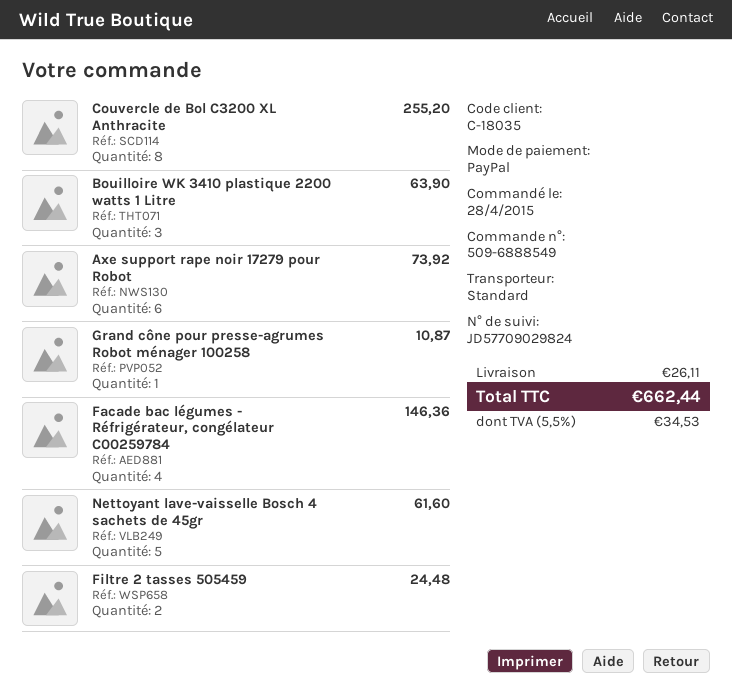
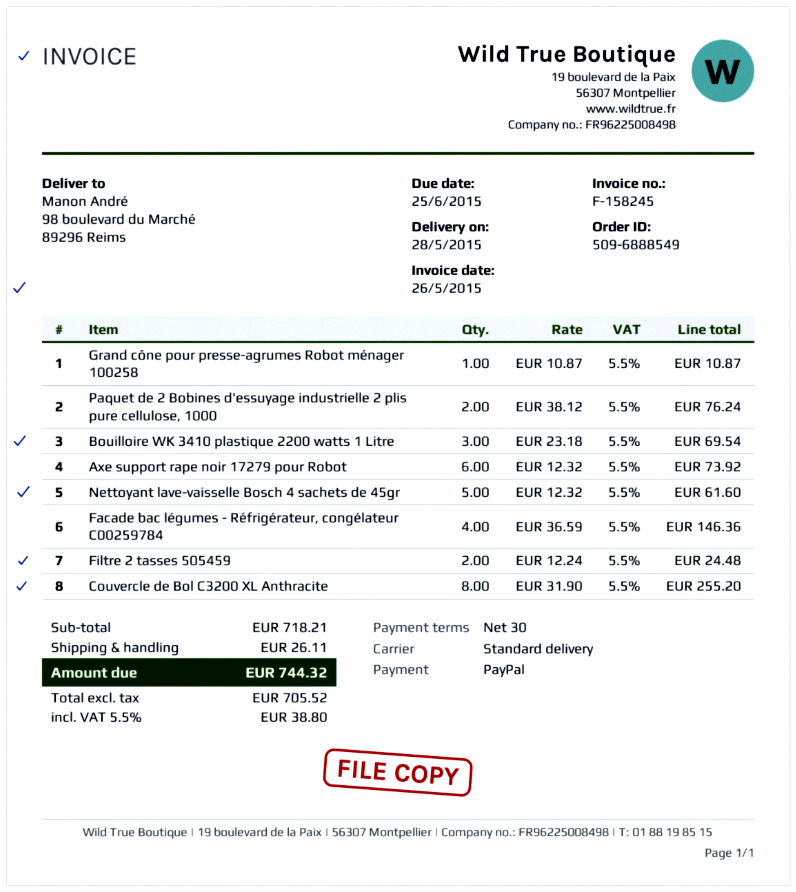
Bouilloire WK 3410 plastique 2200 watts 1 Litre: 3 for 63.90 -> 3 for 69.54
Paquet de 2 Bobines d'essuyage industrielle 2 plis pure cellulose, 1000: none -> 2 for 76.24
tax: 5.5% = 34.53 -> 5.5% = 38.80
total: 662.44 -> 744.32

